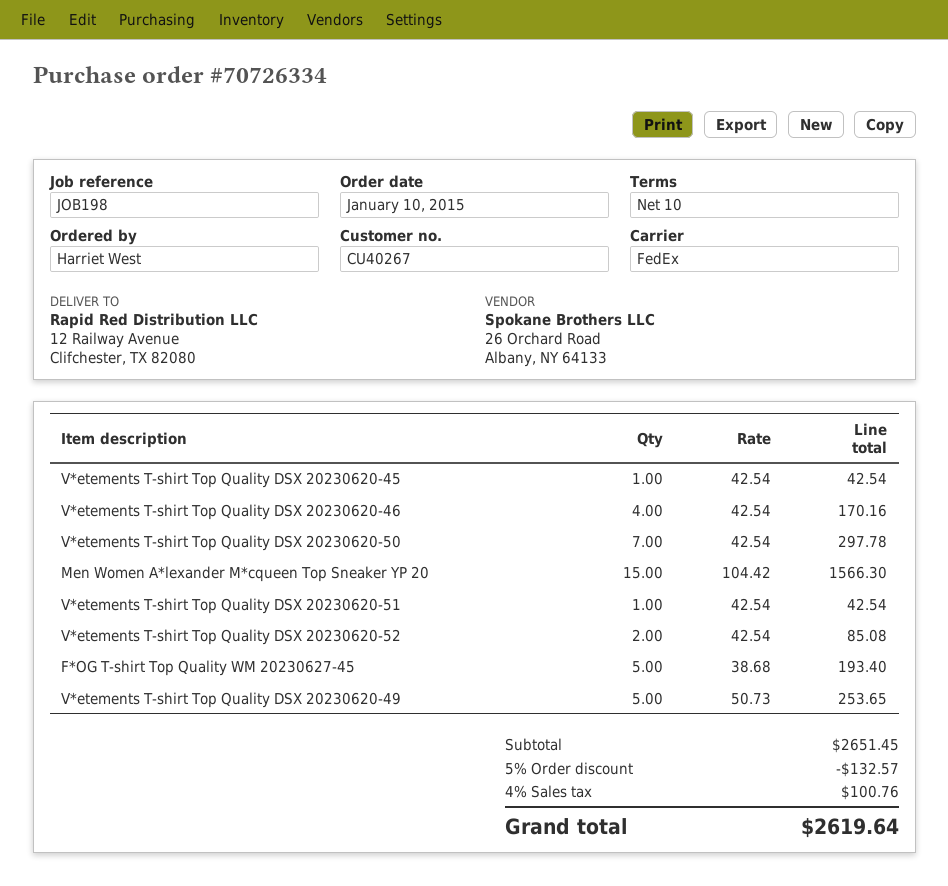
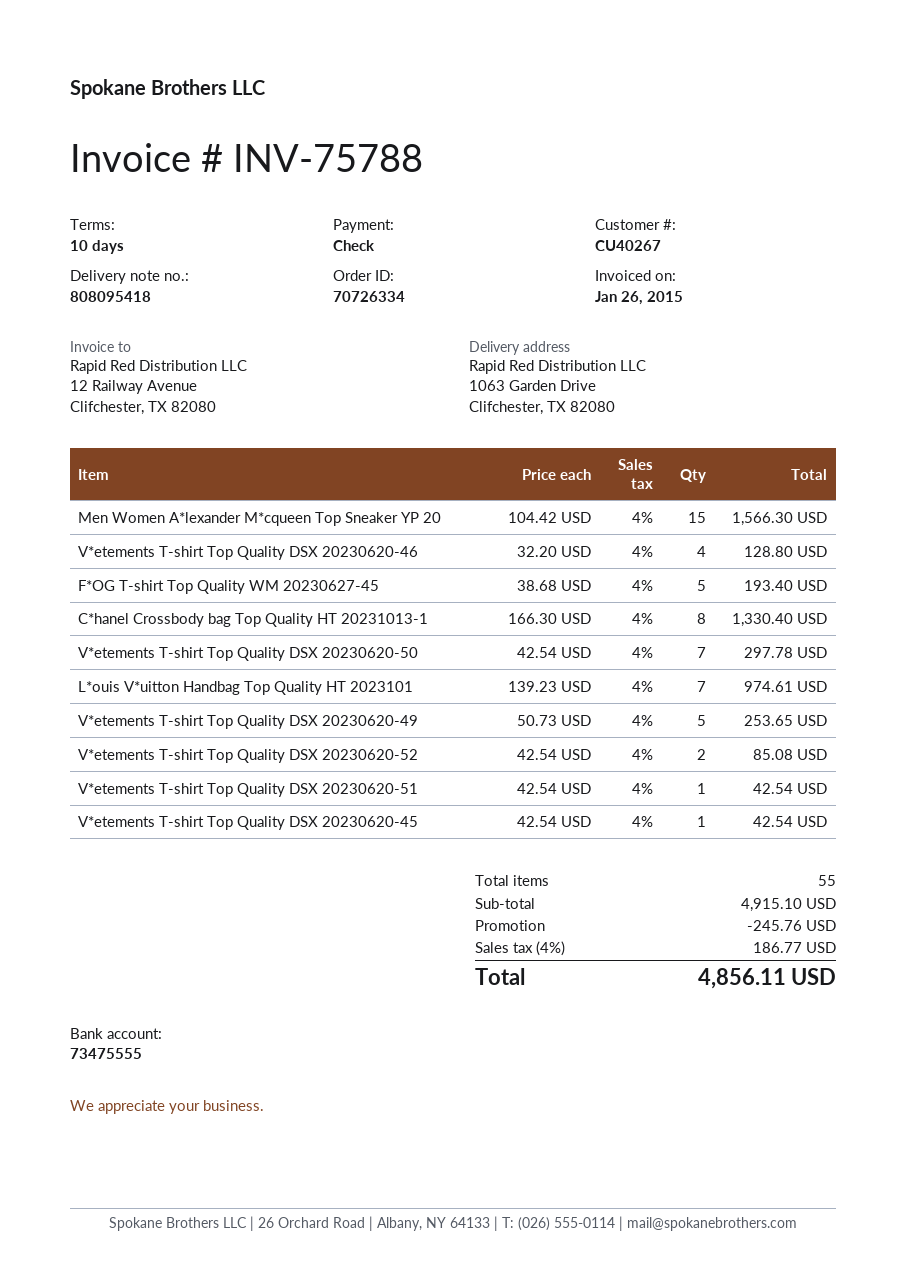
ship to: 12 Railway Avenue, Clifchester, TX 82080 -> 1063 Garden Drive, Clifchester, TX 82080
V*etements T-shirt Top Quality DSX 20230620-46: 4 x 42.54 = 170.16 -> 4 x 32.20 = 128.80
C*hanel Crossbody bag Top Quality HT 20231013-1: none -> 8 x 166.30 = 1330.40
L*ouis V*uitton Handbag Top Quality HT 2023101: none -> 7 x 139.23 = 974.61
subtotal: 2651.45 -> 4915.10
discount: 132.57 -> 245.76
tax: 4% = 100.76 -> 4% = 186.77
total: 2619.64 -> 4856.11

